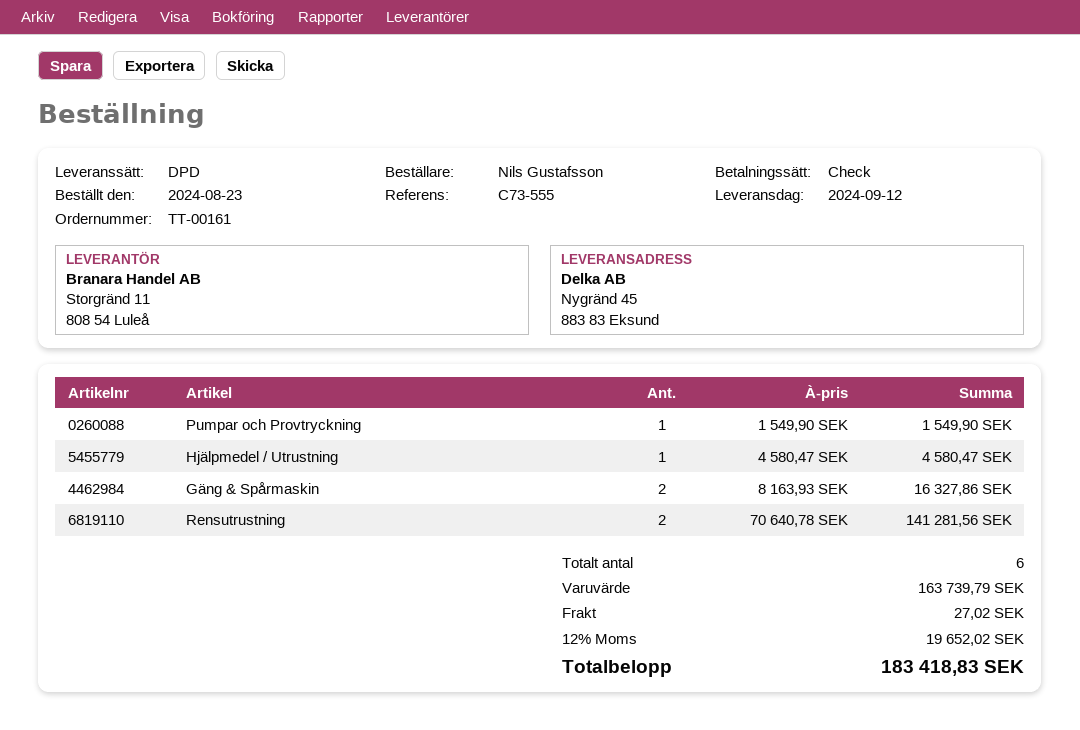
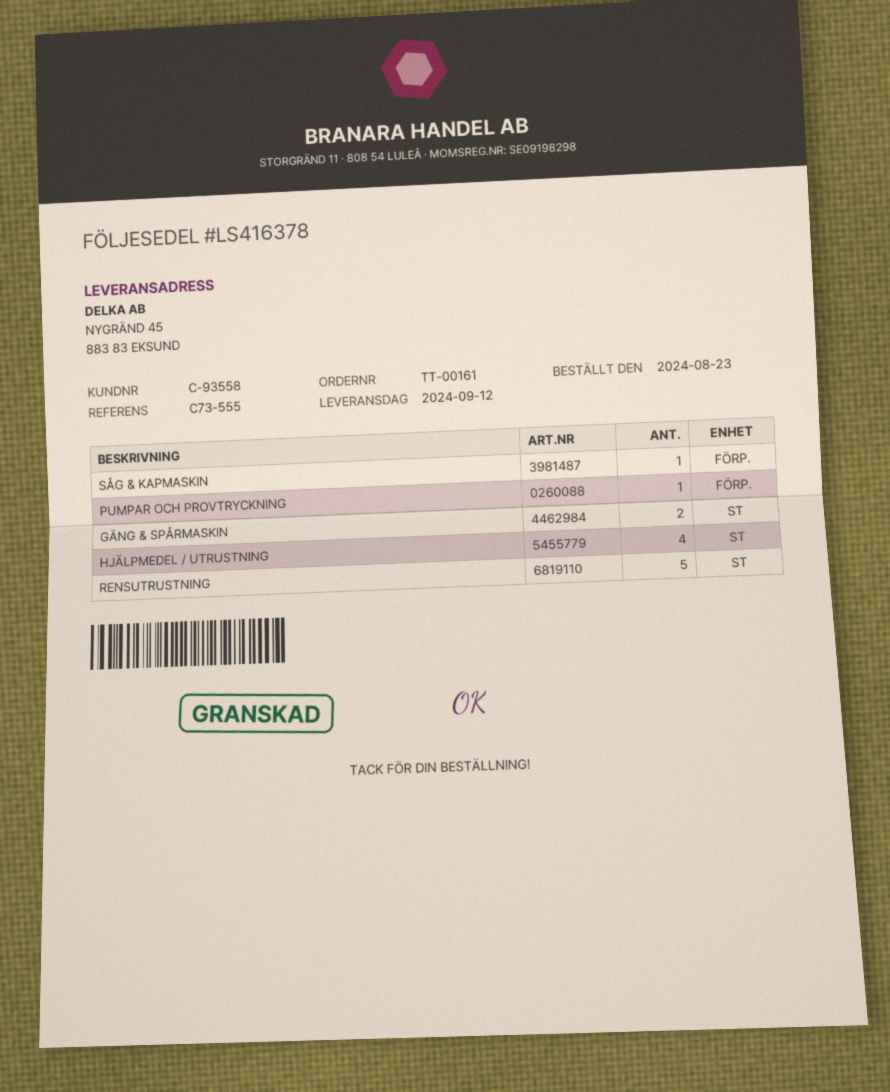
Hjälpmedel / Utrustning: 1 -> 4
Rensutrustning: 2 -> 5
SÅG & KAPMASKIN: none -> 1

